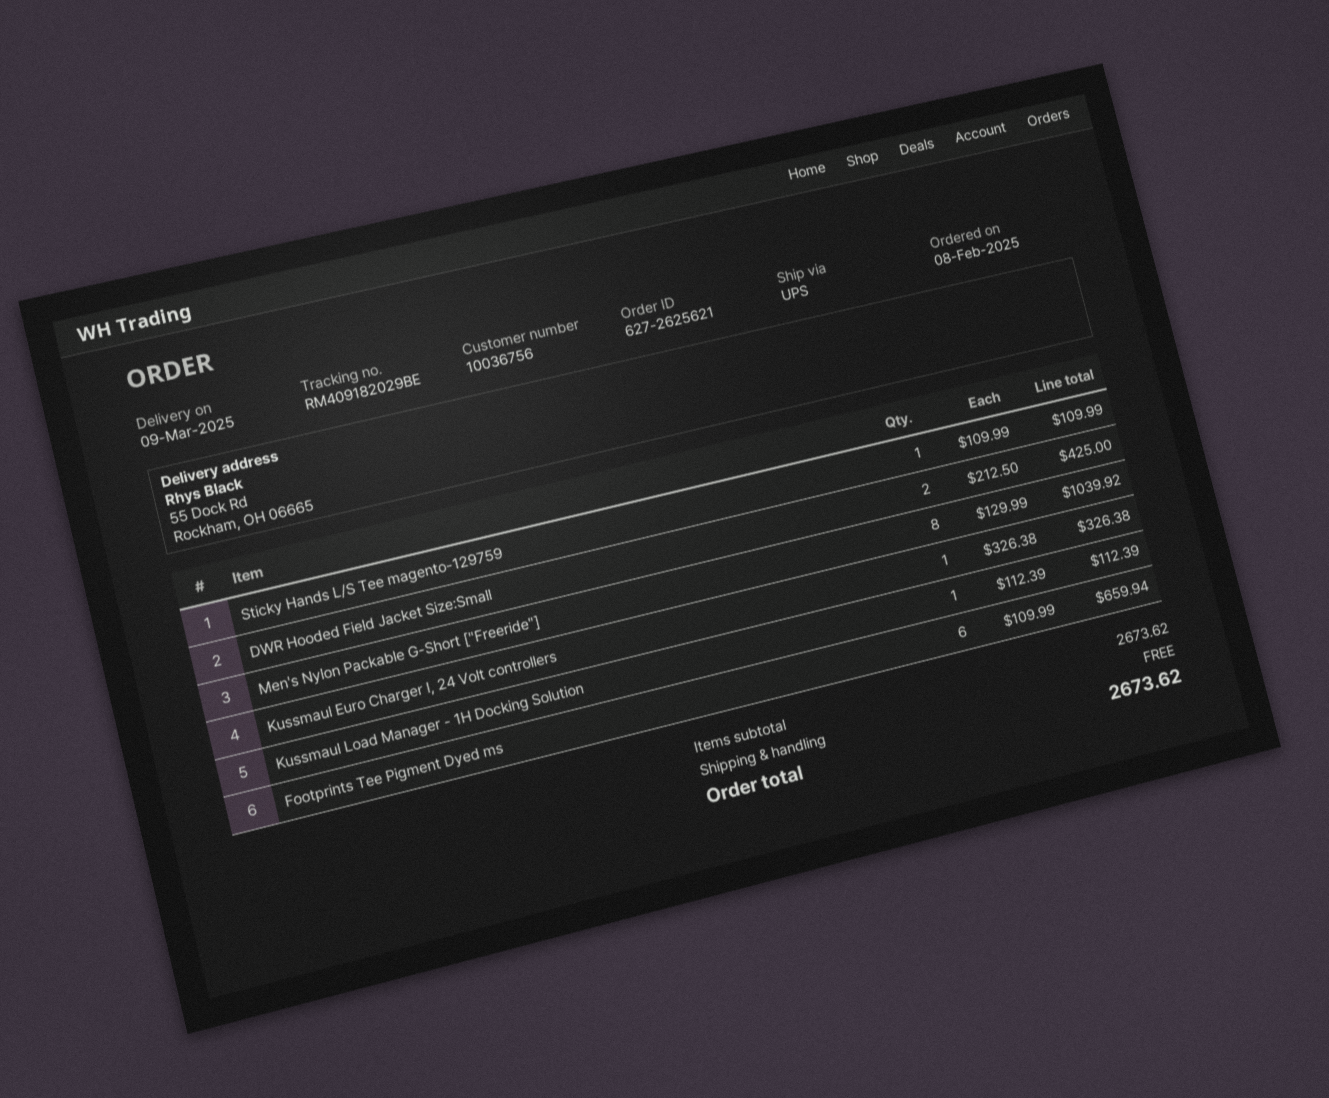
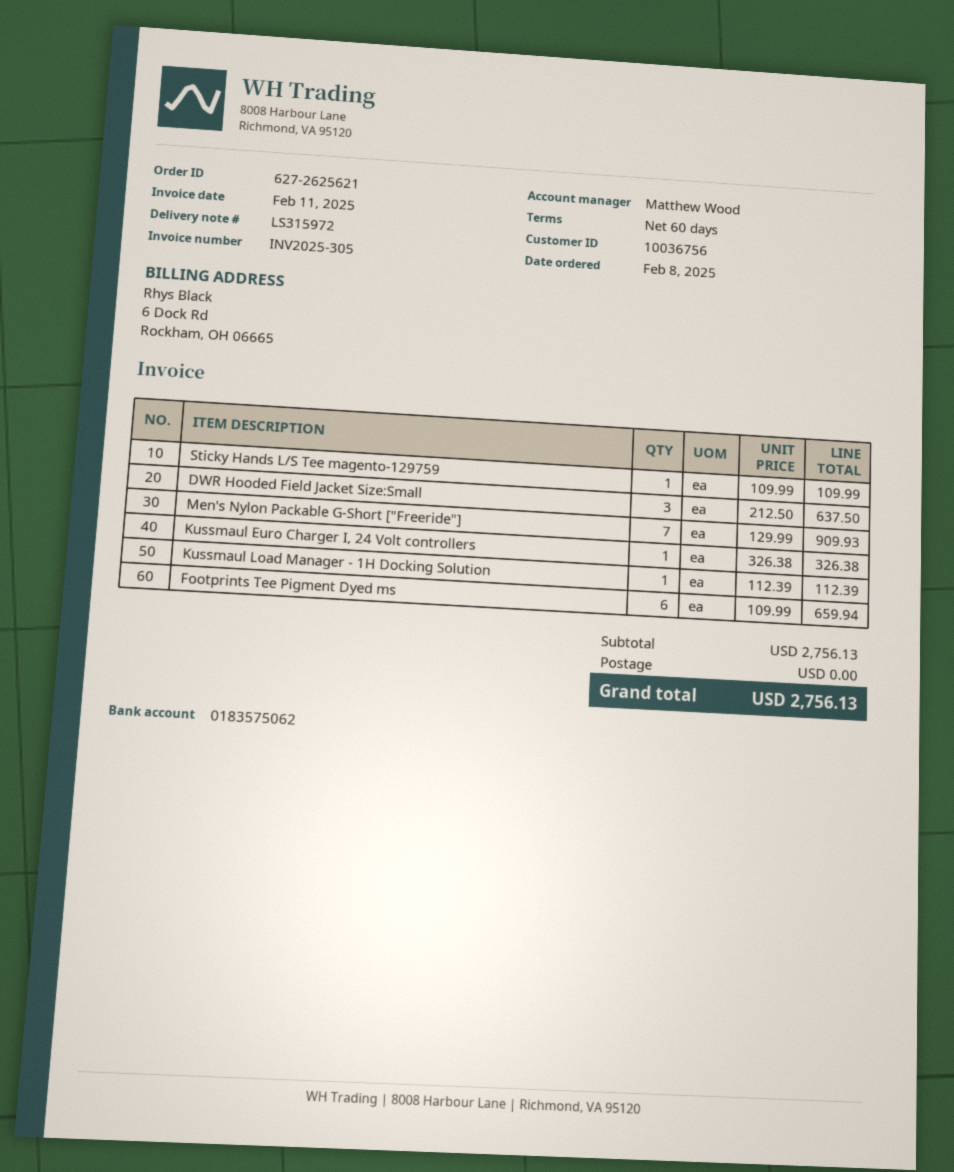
DWR Hooded Field Jacket Size:Small: 2 x 212.50 = 425.00 -> 3 x 212.50 = 637.50
Men's Nylon Packable G-Short ["Freeride"]: 8 x 129.99 = 1039.92 -> 7 x 129.99 = 909.93
subtotal: 2673.62 -> 2756.13
total: 2673.62 -> 2756.13

